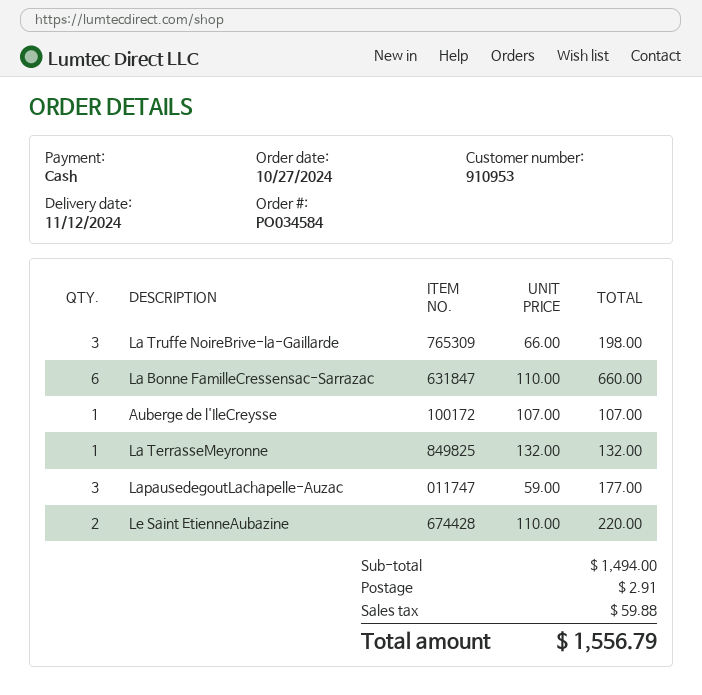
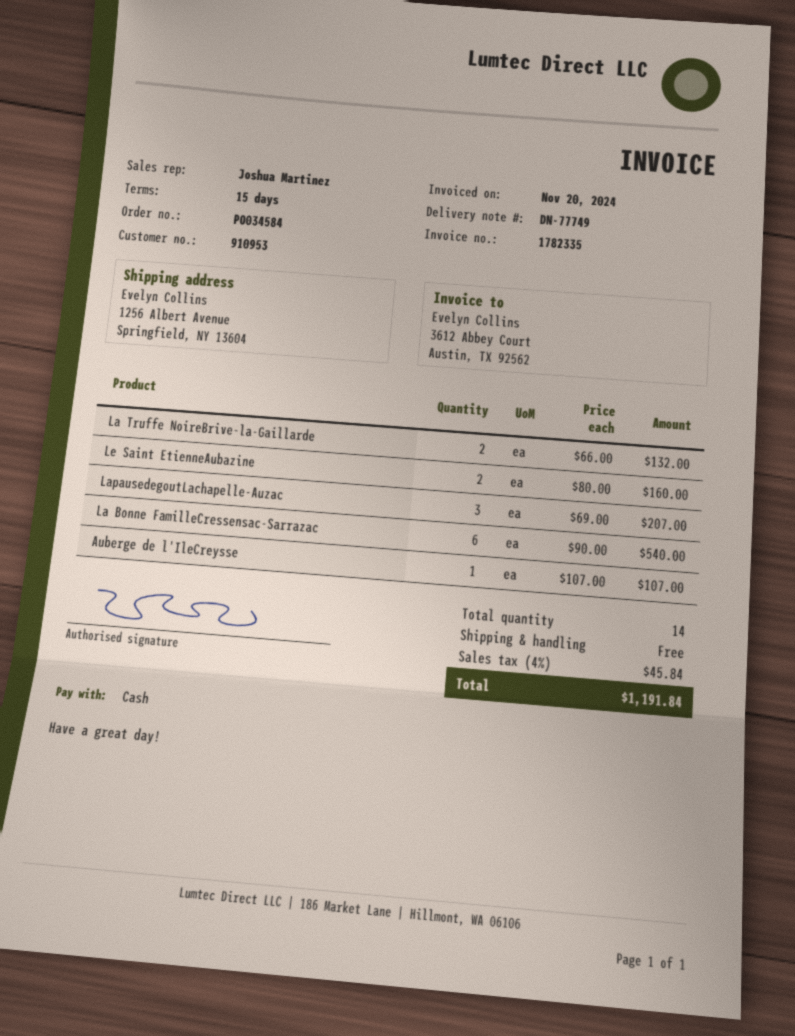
La Truffe NoireBrive-la-Gaillarde: 3 x 66.00 = 198.00 -> 2 x 66.00 = 132.00
La Bonne FamilleCressensac-Sarrazac: 6 x 110.00 = 660.00 -> 6 x 90.00 = 540.00
La TerrasseMeyronne: 1 x 132.00 = 132.00 -> none
LapausedegoutLachapelle-Auzac: 3 x 59.00 = 177.00 -> 3 x 69.00 = 207.00
Le Saint EtienneAubazine: 2 x 110.00 = 220.00 -> 2 x 80.00 = 160.00
shipping: 2.91 -> 0.00
tax: 59.88 -> 45.84
total: 1556.79 -> 1191.84

